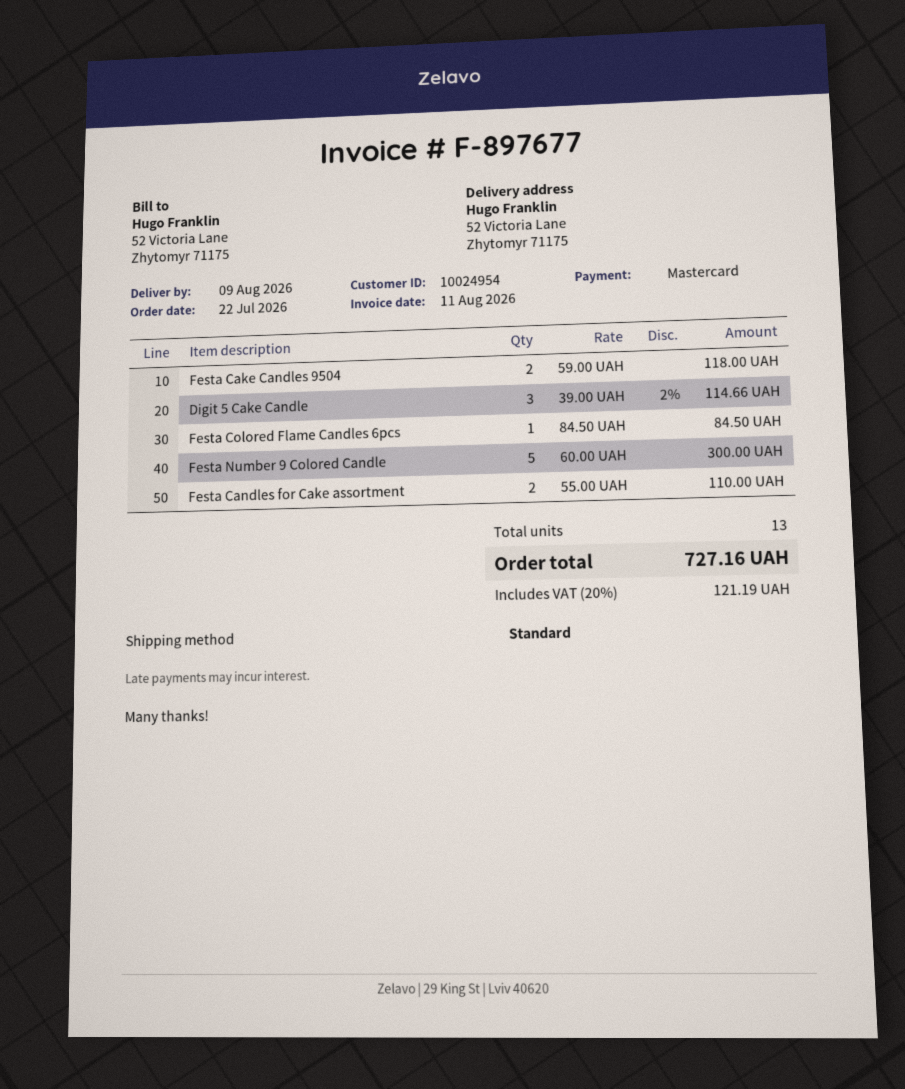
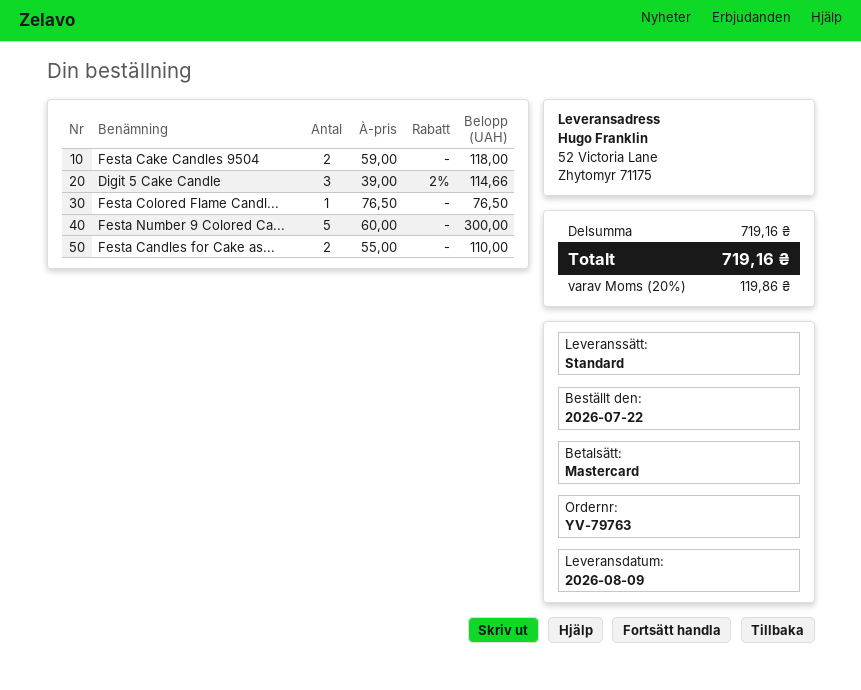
Festa Colored Flame Candles 6pcs: 1 x 84.50 = 84.50 -> 1 x 76.50 = 76.50
tax: 20% = 121.19 -> 20% = 119.86
total: 727.16 -> 719.16

